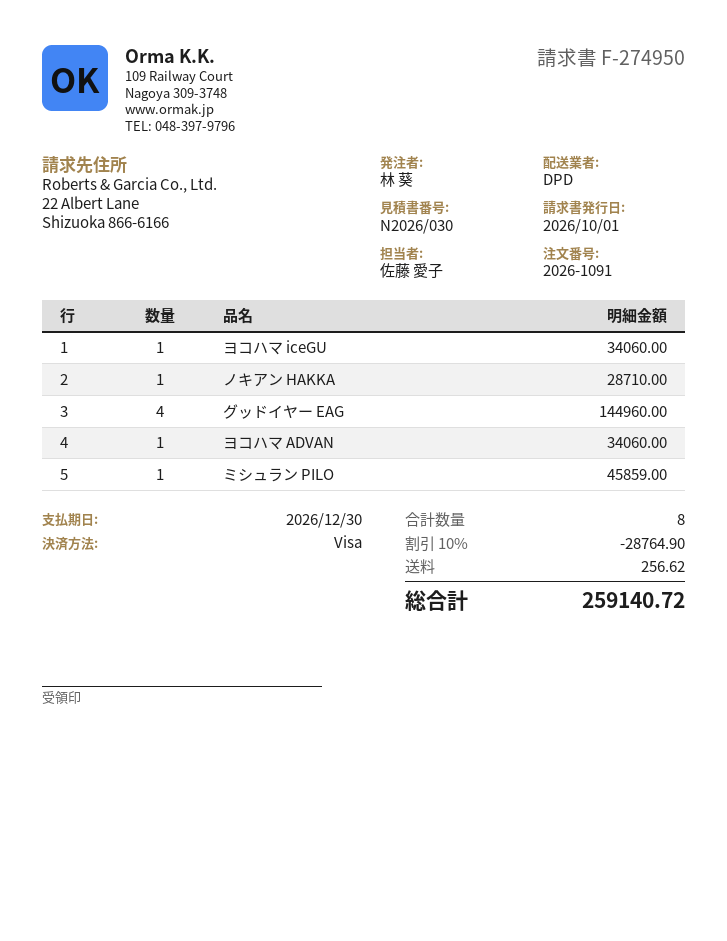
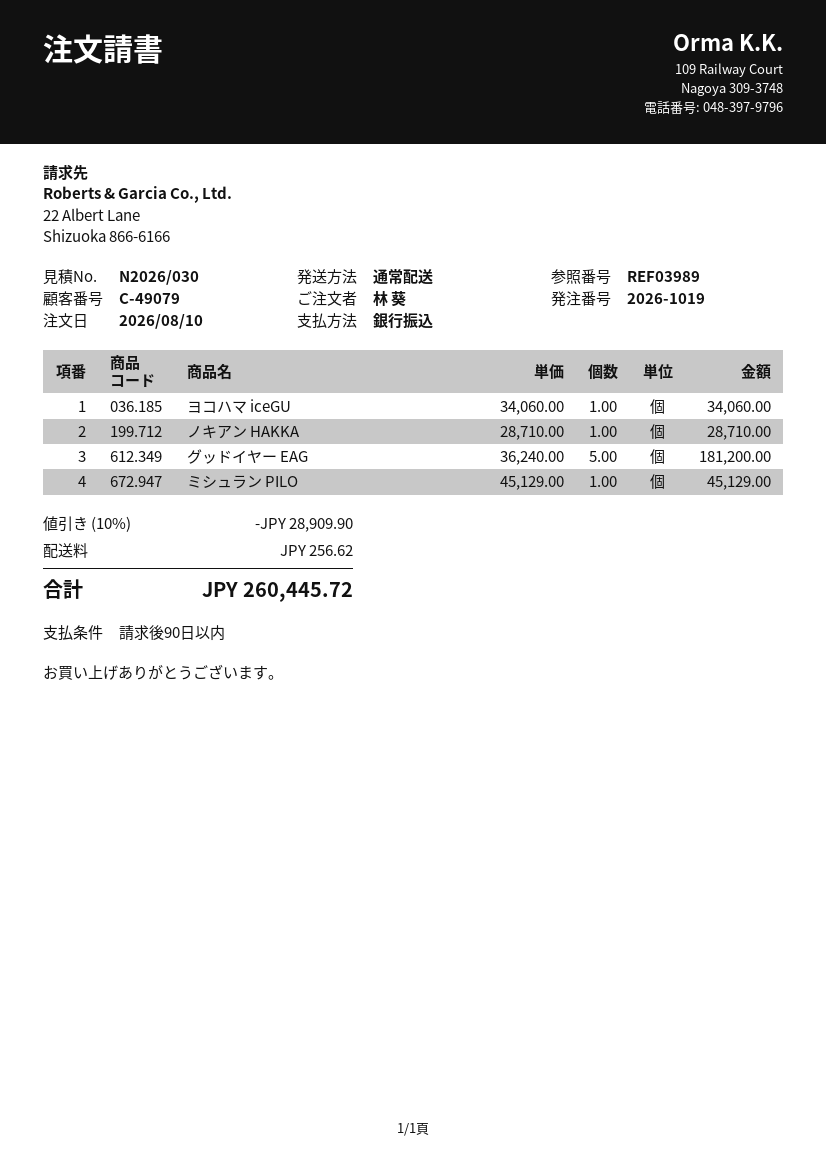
order number: 2026-1091 -> 2026-1019
payment method: Visa -> bank transfer
shipping method: DPD -> standard
グッドイヤー EAG: 4 for 144960.00 -> 5 for 181200.00
ヨコハマ ADVAN: 1 for 34060.00 -> none
ミシュラン PILO: 1 for 45859.00 -> 1 for 45129.00
discount: 10% = 28764.90 -> 10% = 28909.90
total: 259140.72 -> 260445.72

